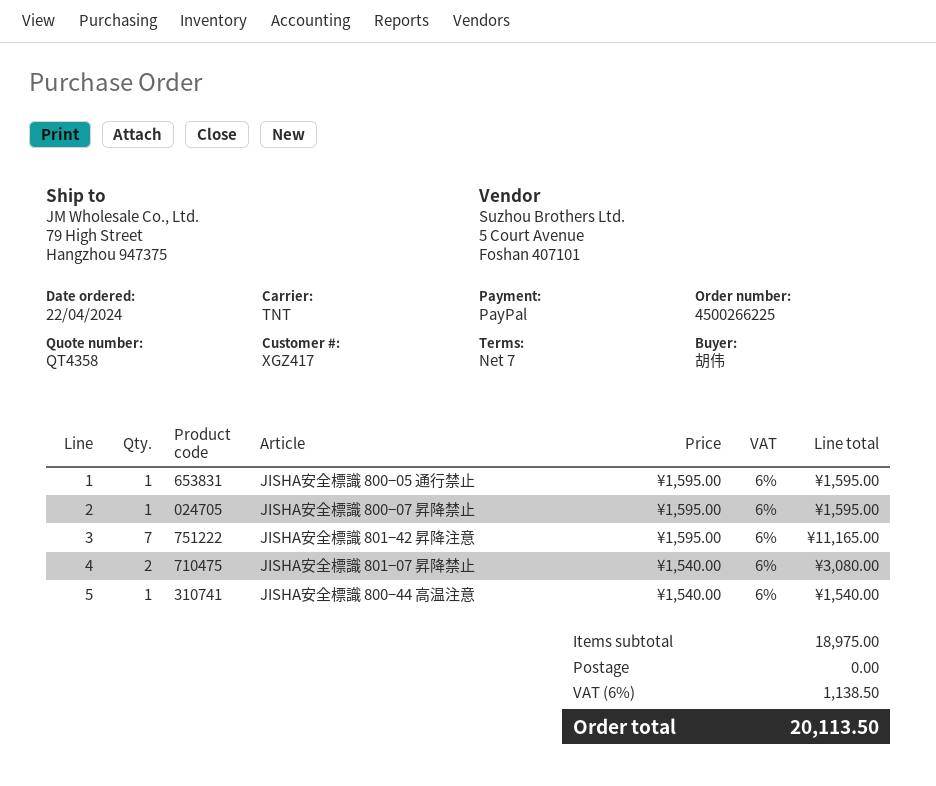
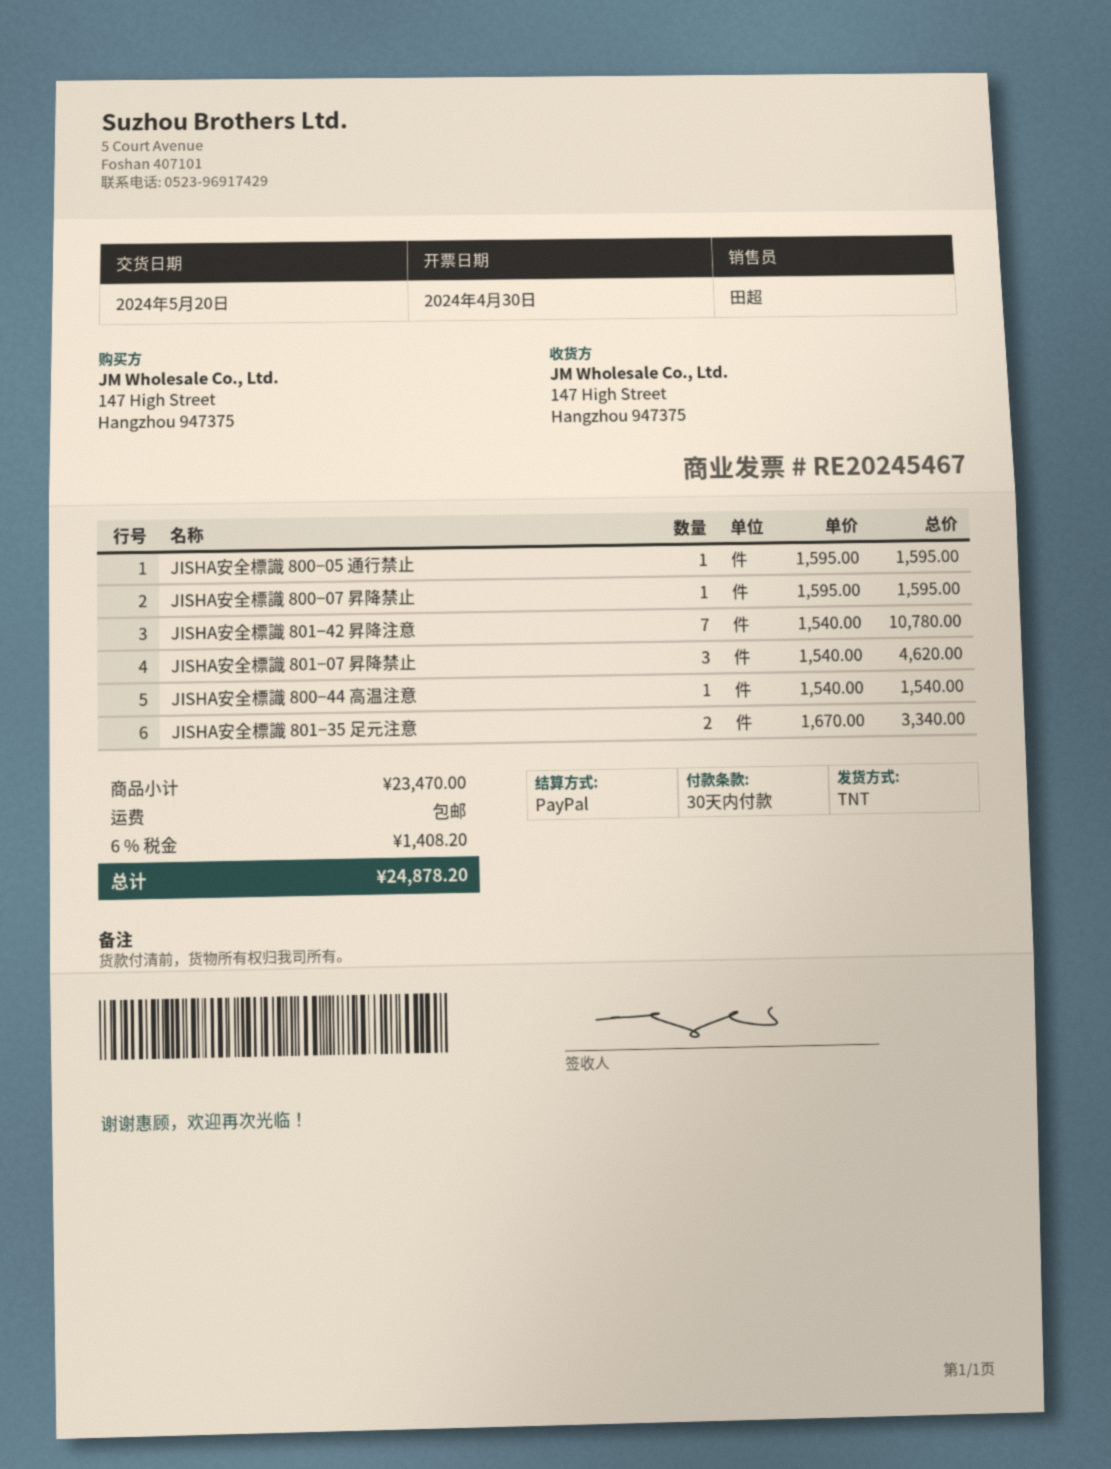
payment terms: 7 days -> 30 days
ship to: 79 High Street, Hangzhou 947375 -> 147 High Street, Hangzhou 947375
JISHA安全標識 801−42 昇降注意: 7 x 1595.00 = 11165.00 -> 7 x 1540.00 = 10780.00
JISHA安全標識 801−07 昇降禁止: 2 x 1540.00 = 3080.00 -> 3 x 1540.00 = 4620.00
JISHA安全標識 801−35 足元注意: none -> 2 x 1670.00 = 3340.00
subtotal: 18975.00 -> 23470.00
tax: 6% = 1138.50 -> 6% = 1408.20
total: 20113.50 -> 24878.20

